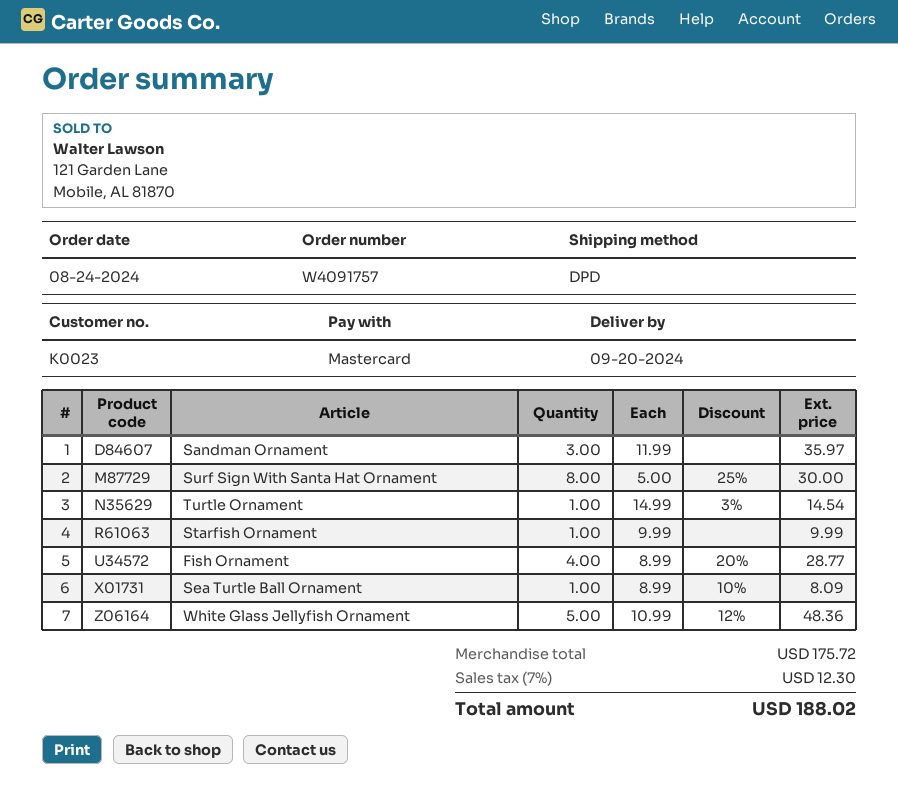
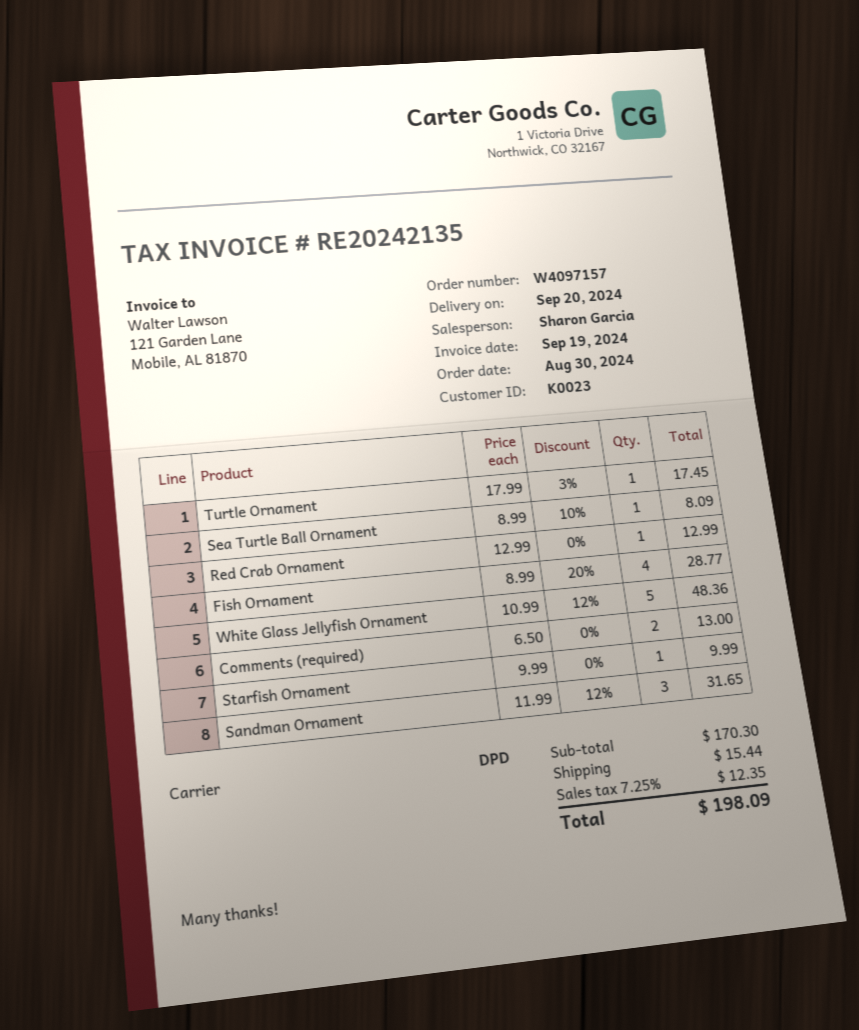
order number: W4091757 -> W4097157
order date: 2024-08-24 -> 2024-08-30
Sandman Ornament: 3 x 11.99 = 35.97 -> 3 x 11.99 - 12% = 31.65
Surf Sign With Santa Hat Ornament: 8 x 5.00 - 25% = 30.00 -> none
Turtle Ornament: 1 x 14.99 - 3% = 14.54 -> 1 x 17.99 - 3% = 17.45
Red Crab Ornament: none -> 1 x 12.99 = 12.99
Comments (required): none -> 2 x 6.50 = 13.00
subtotal: 175.72 -> 170.30
shipping: none -> 15.44
tax: 7% = 12.30 -> 7.25% = 12.35
total: 188.02 -> 198.09

